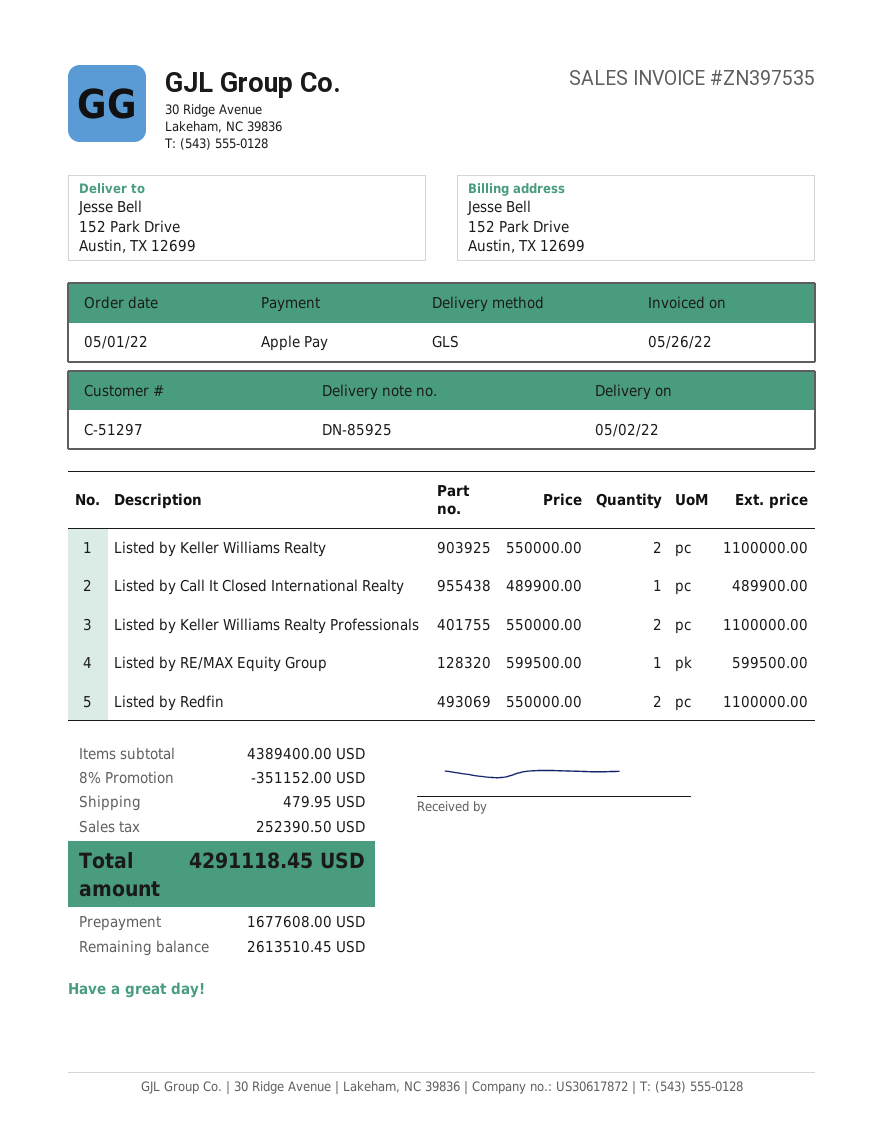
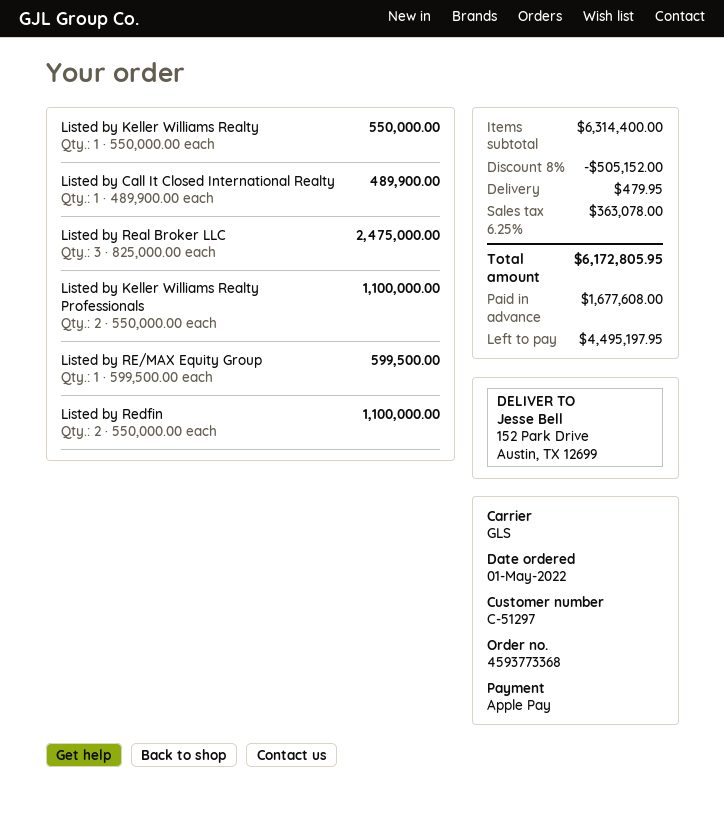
Listed by Keller Williams Realty: 2 x 550000.00 = 1100000.00 -> 1 x 550000.00 = 550000.00
Listed by Real Broker LLC: none -> 3 x 825000.00 = 2475000.00
subtotal: 4389400.00 -> 6314400.00
discount: 8% = 351152.00 -> 8% = 505152.00
tax: 252390.50 -> 363078.00
total: 4291118.45 -> 6172805.95
balance: 2613510.45 -> 4495197.95

